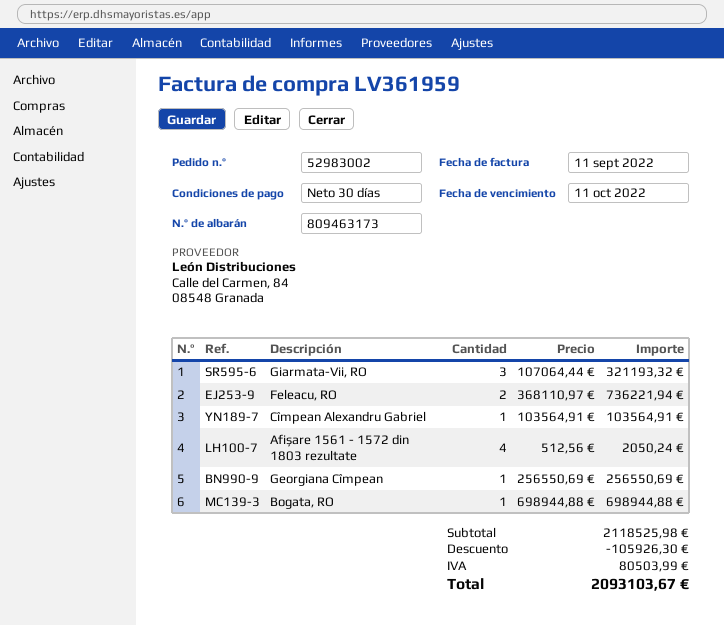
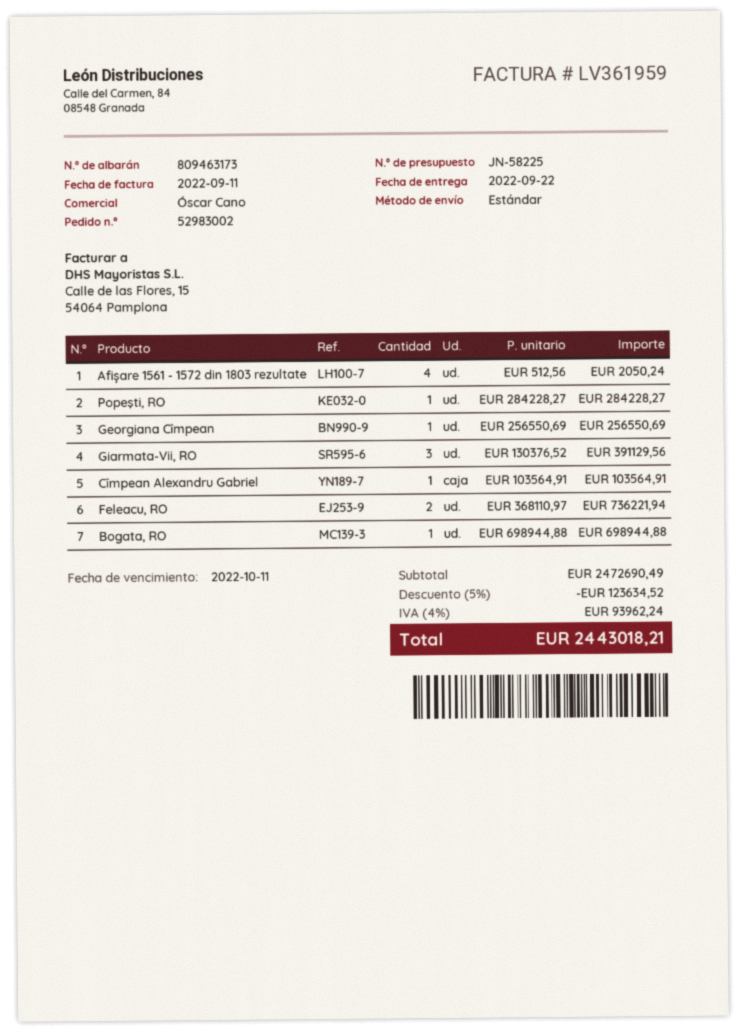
Giarmata-Vii, RO: 3 x 107064.44 = 321193.32 -> 3 x 130376.52 = 391129.56
Popeşti, RO: none -> 1 x 284228.27 = 284228.27
subtotal: 2118525.98 -> 2472690.49
discount: 105926.30 -> 123634.52
tax: 80503.99 -> 93962.24
total: 2093103.67 -> 2443018.21

